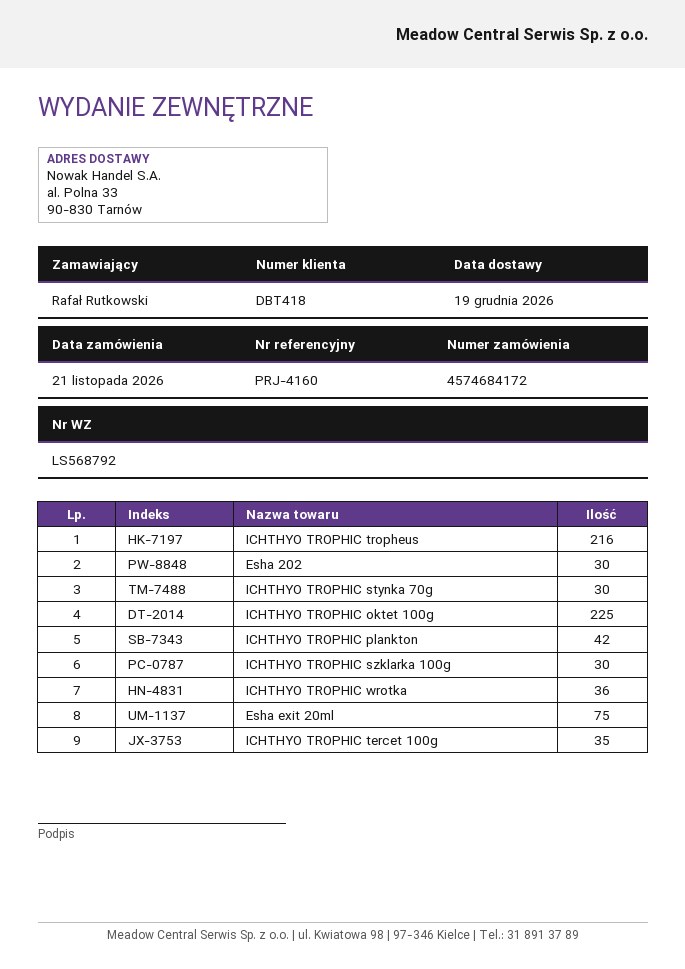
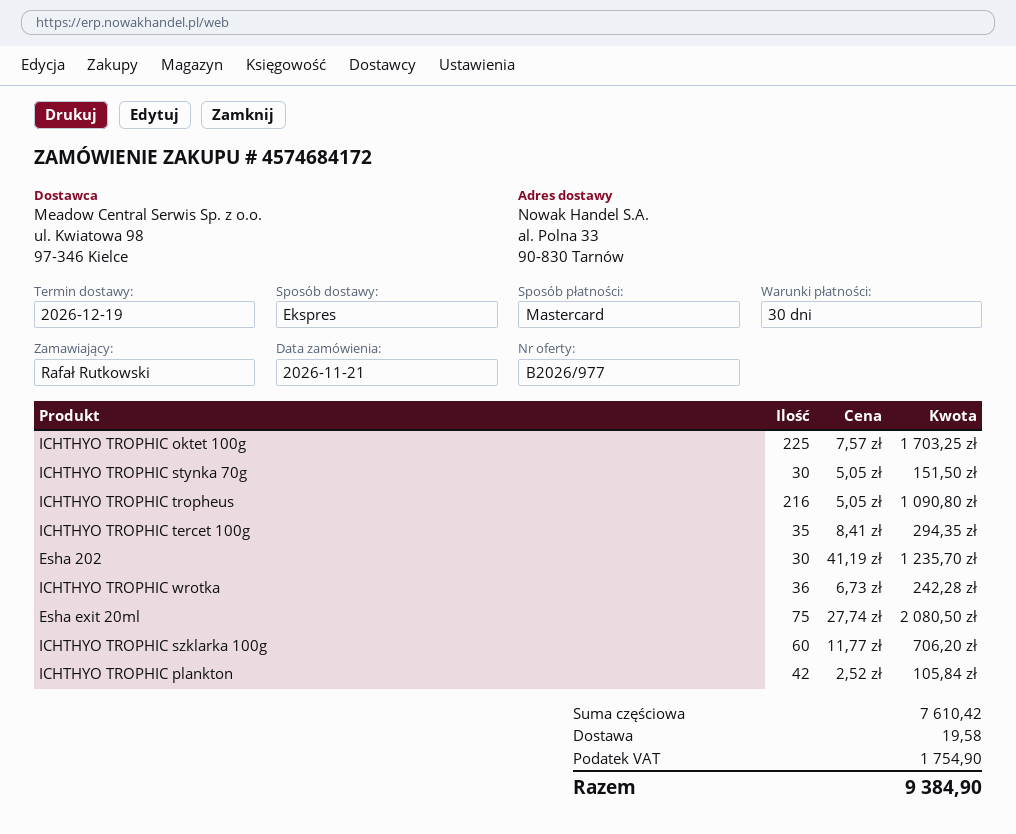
ICHTHYO TROPHIC szklarka 100g: 30 -> 60

